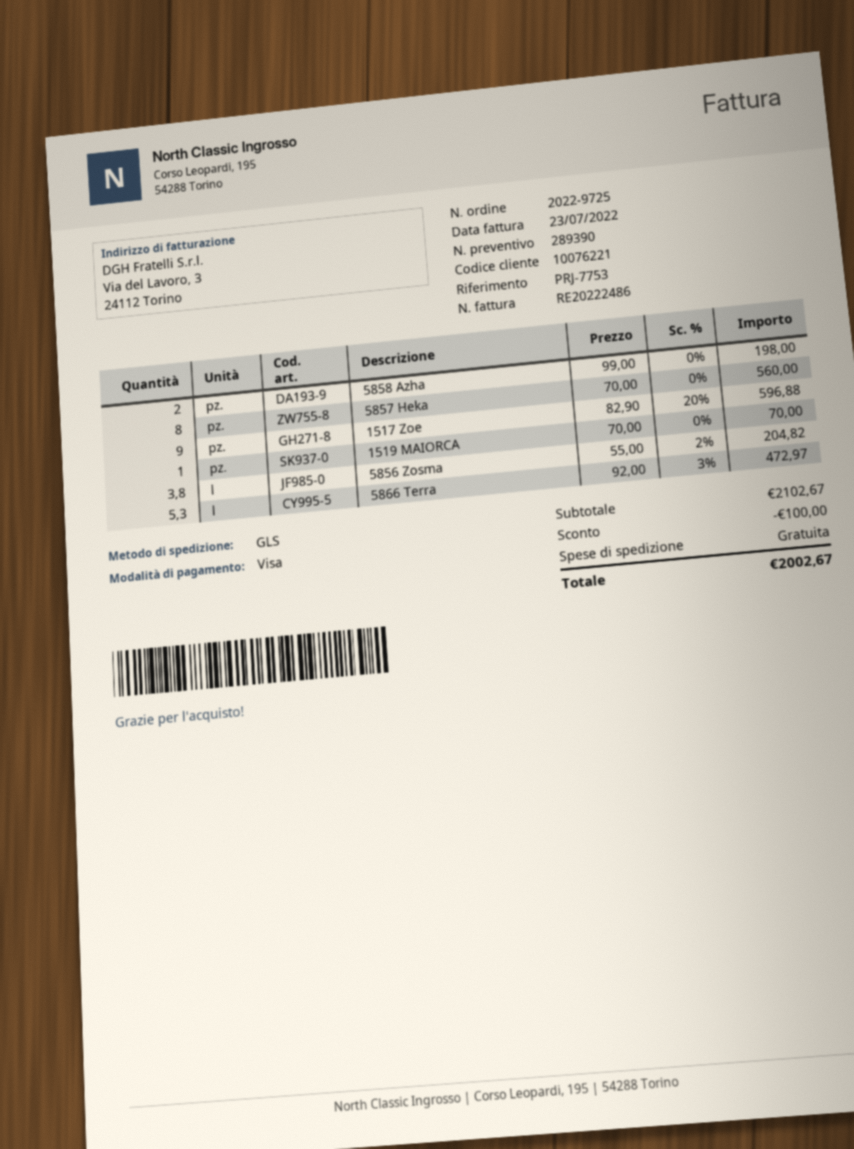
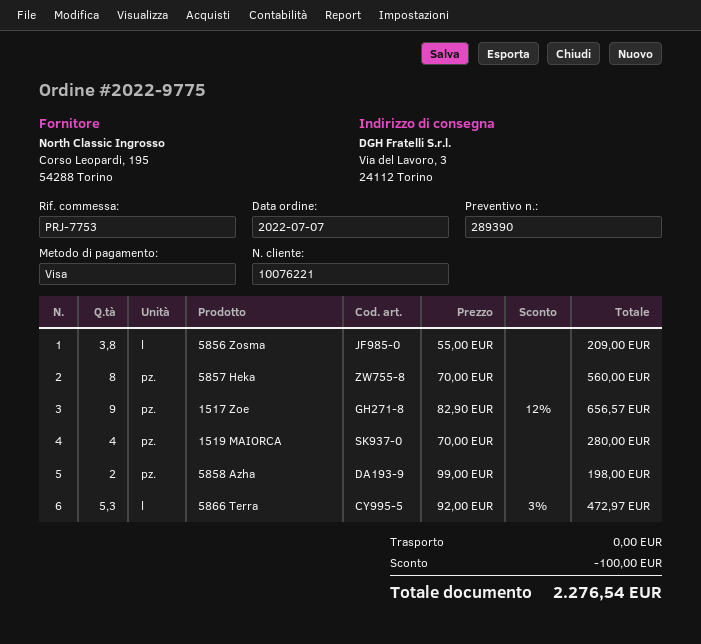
order number: 2022-9725 -> 2022-9775
1517 Zoe: 9 x 82.90 - 20% = 596.88 -> 9 x 82.90 - 12% = 656.57
1519 MAIORCA: 1 x 70.00 = 70.00 -> 4 x 70.00 = 280.00
5856 Zosma: 3.8 x 55.00 - 2% = 204.82 -> 3.8 x 55.00 = 209.00
total: 2002.67 -> 2276.54

